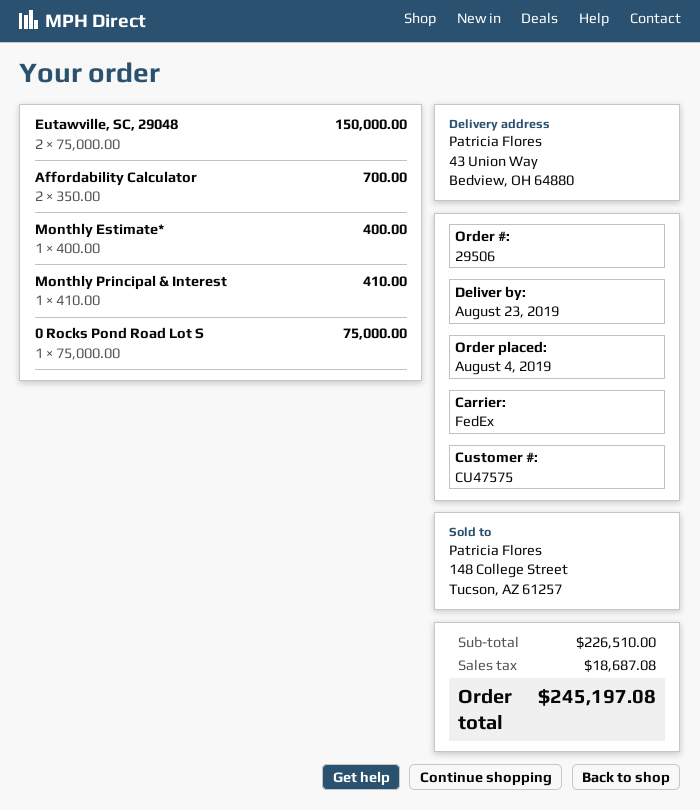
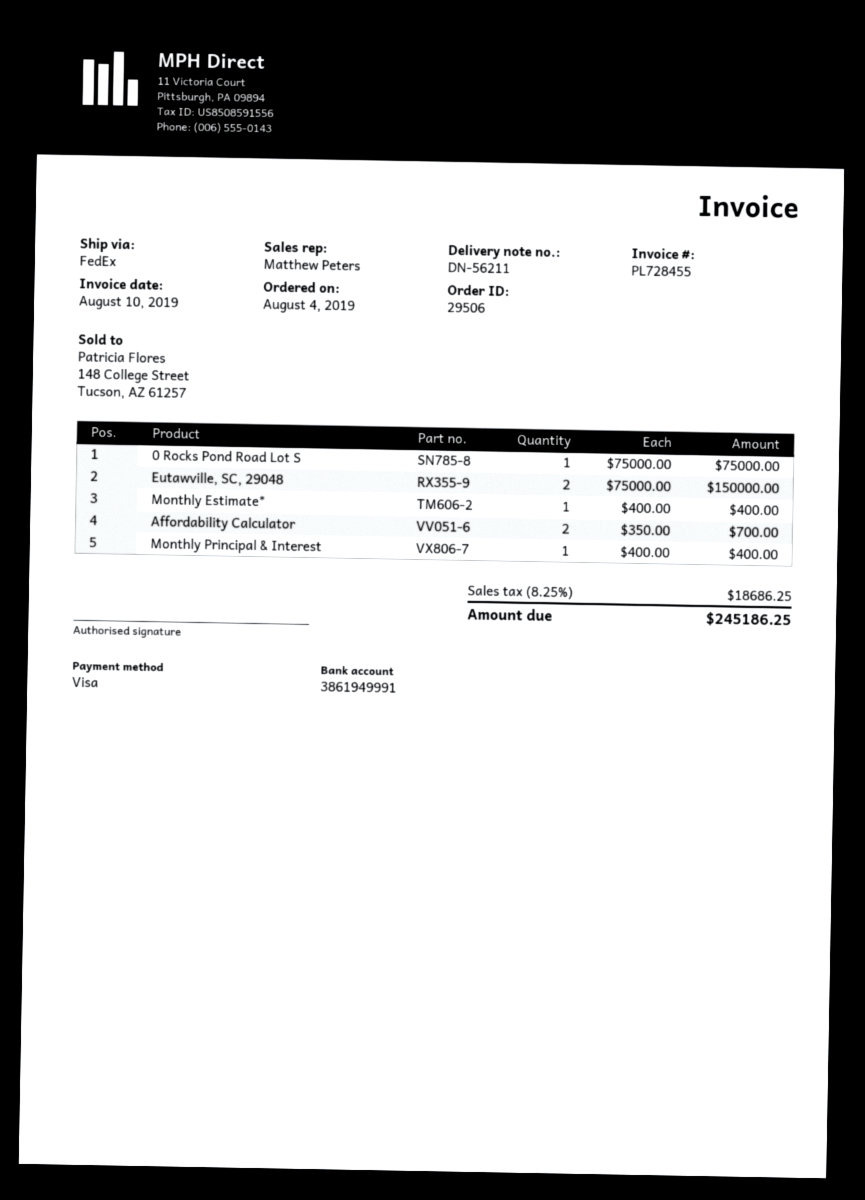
Monthly Principal & Interest: 1 x 410.00 = 410.00 -> 1 x 400.00 = 400.00
tax: 18687.08 -> 18686.25
total: 245197.08 -> 245186.25

